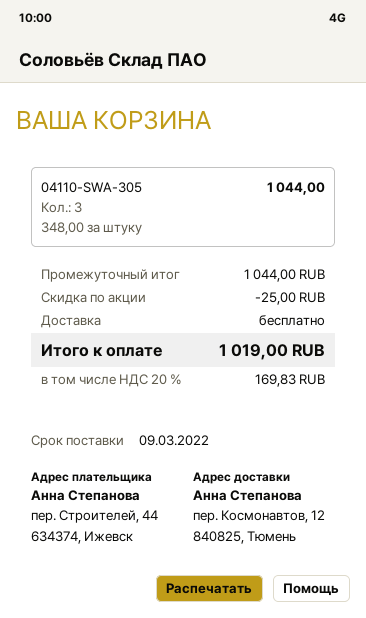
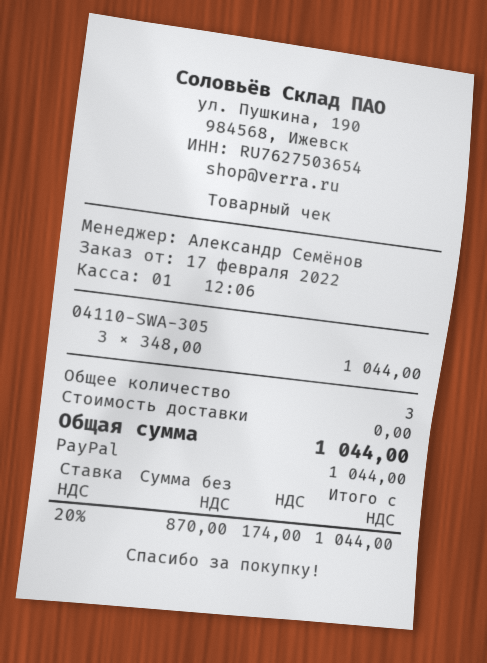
discount: 25.00 -> none
tax: 20% = 169.83 -> 20% = 174.00
total: 1019.00 -> 1044.00

